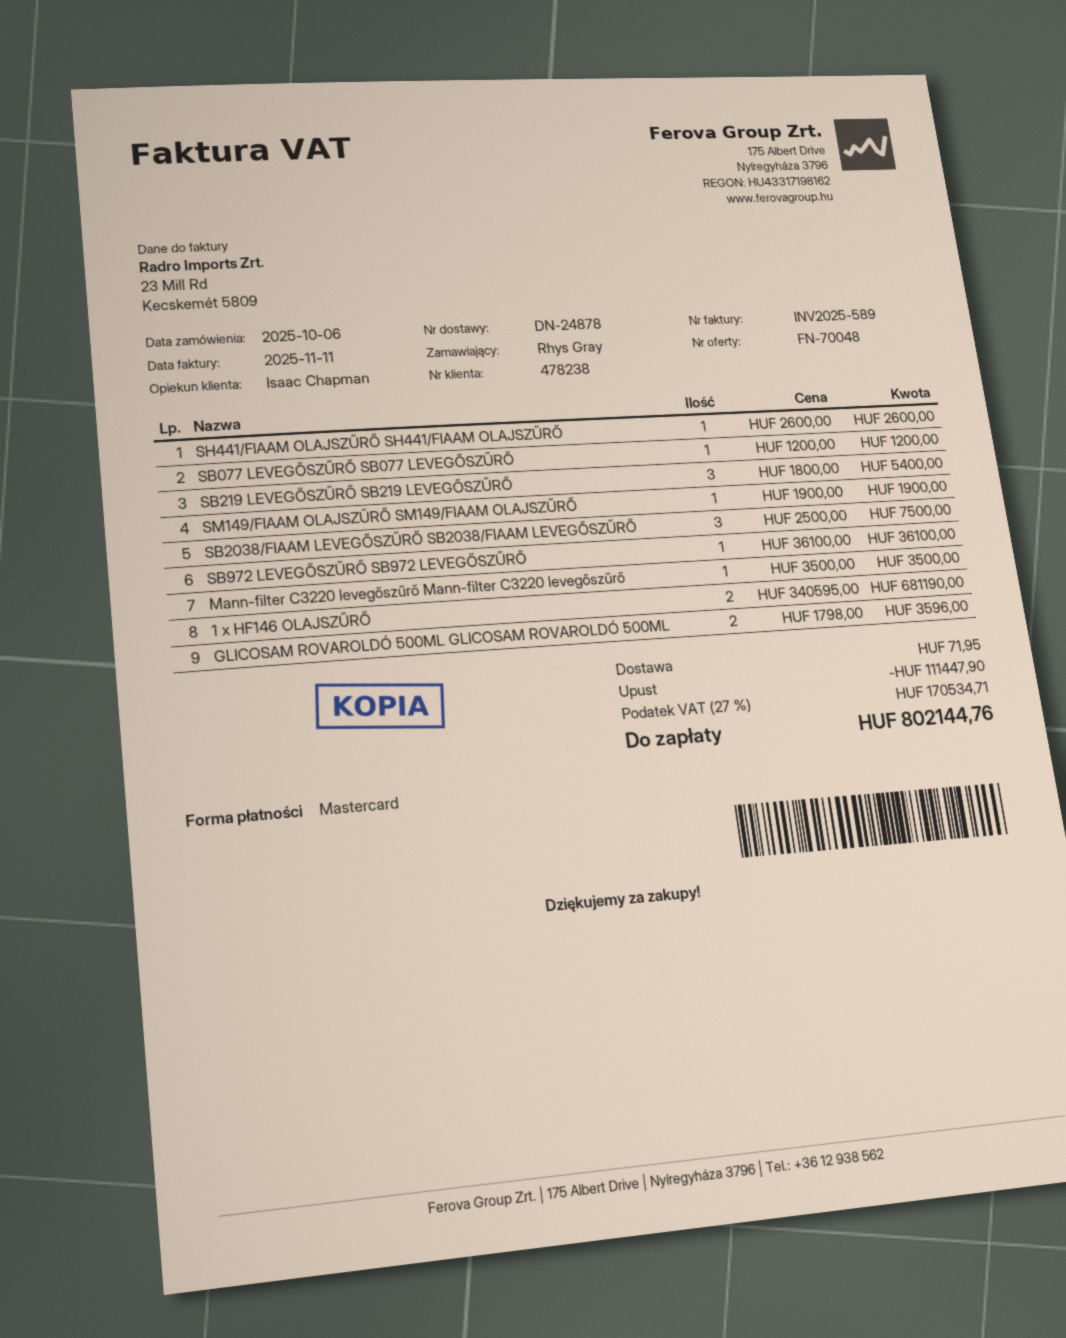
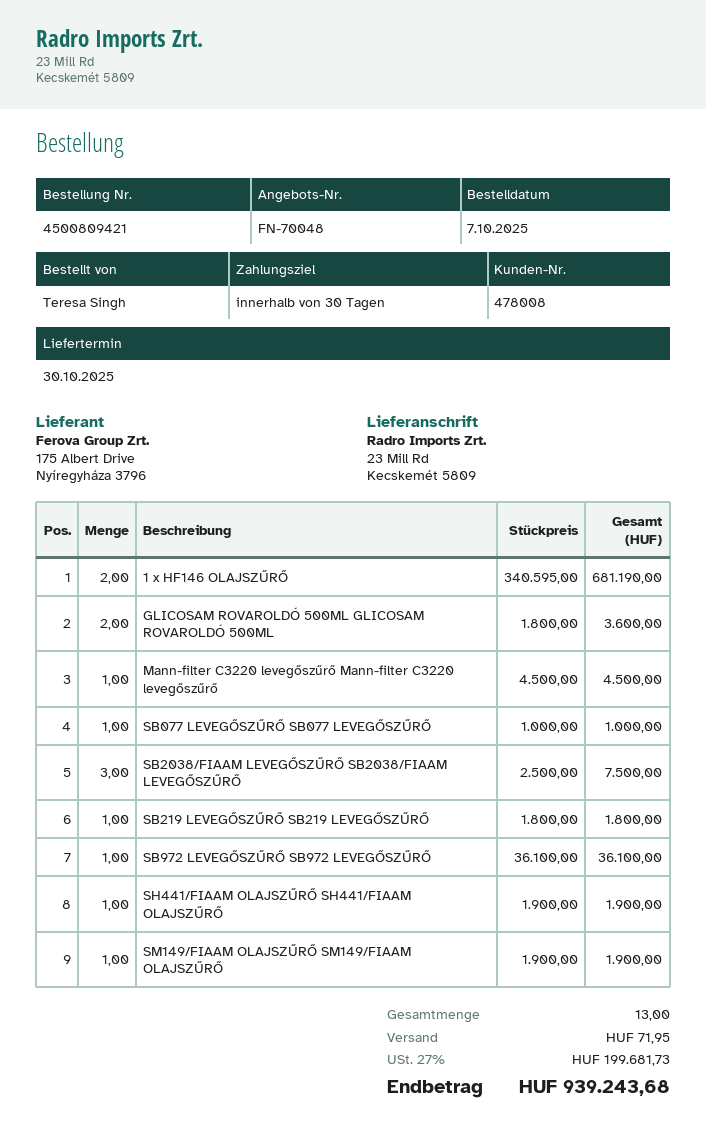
order date: 2025-10-06 -> 2025-10-07
customer number: 478238 -> 478008
ordered by: Rhys Gray -> Teresa Singh
SH441/FIAAM OLAJSZŰRŐ SH441/FIAAM OLAJSZŰRŐ: 1 x 2600.00 = 2600.00 -> 1 x 1900.00 = 1900.00
SB077 LEVEGŐSZŰRŐ SB077 LEVEGŐSZŰRŐ: 1 x 1200.00 = 1200.00 -> 1 x 1000.00 = 1000.00
SB219 LEVEGŐSZŰRŐ SB219 LEVEGŐSZŰRŐ: 3 x 1800.00 = 5400.00 -> 1 x 1800.00 = 1800.00
Mann-filter C3220 levegőszűrő Mann-filter C3220 levegőszűrő: 1 x 3500.00 = 3500.00 -> 1 x 4500.00 = 4500.00
GLICOSAM ROVAROLDÓ 500ML GLICOSAM ROVAROLDÓ 500ML: 2 x 1798.00 = 3596.00 -> 2 x 1800.00 = 3600.00
discount: 111447.90 -> none
tax: 27% = 170534.71 -> 27% = 199681.73
total: 802144.76 -> 939243.68

